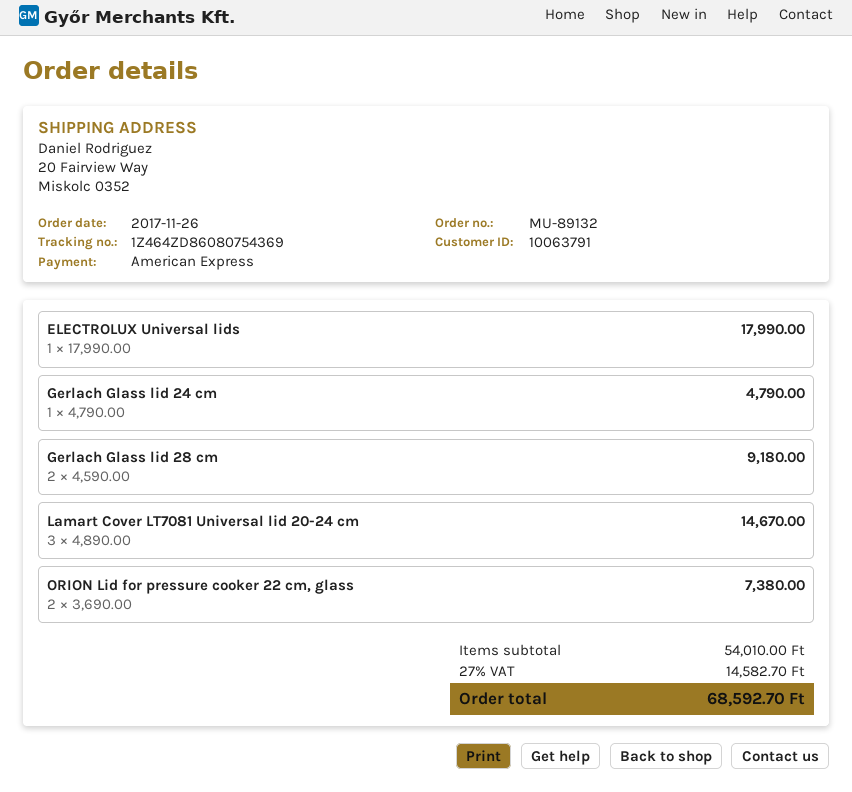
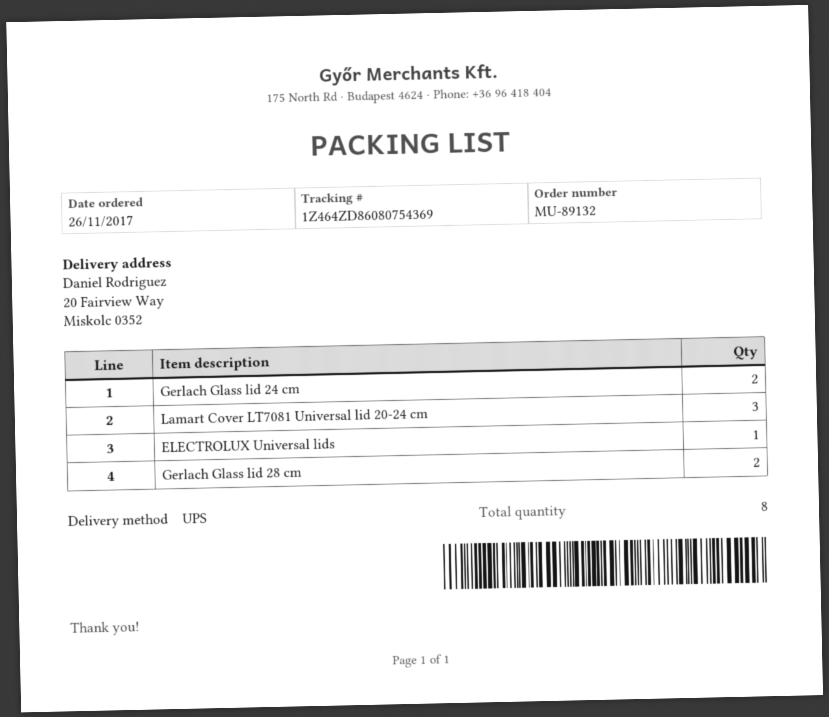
Gerlach Glass lid 24 cm: 1 -> 2
ORION Lid for pressure cooker 22 cm, glass: 2 -> none

